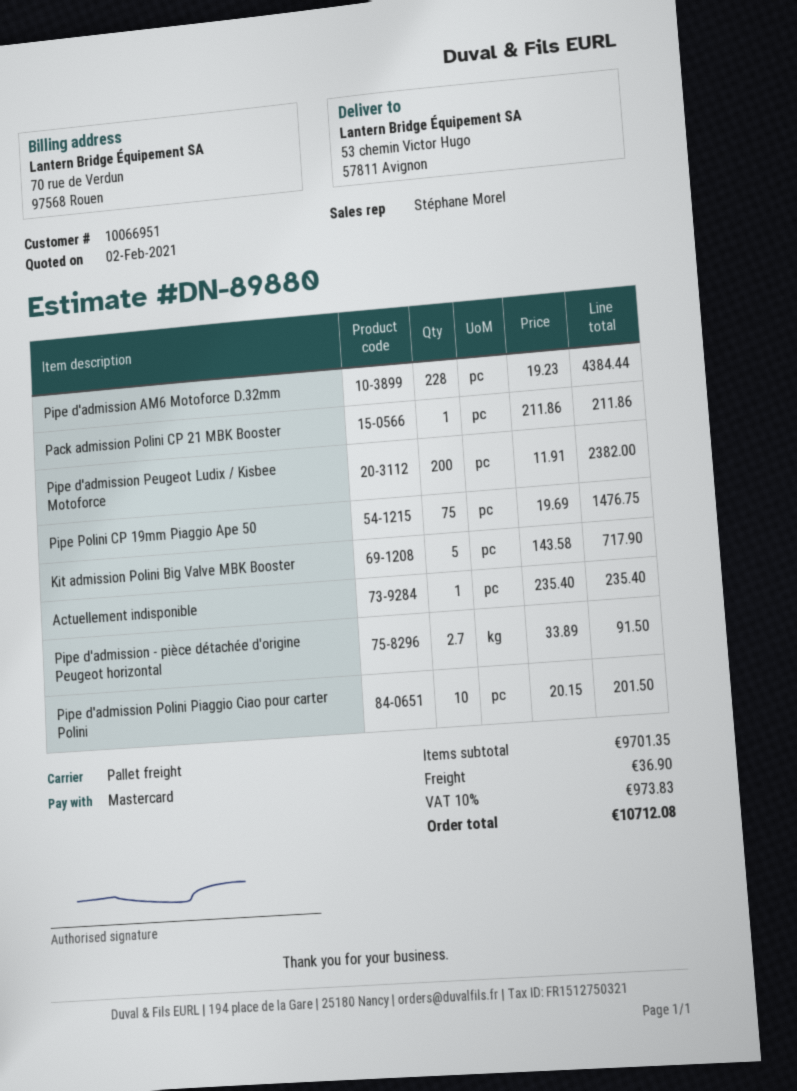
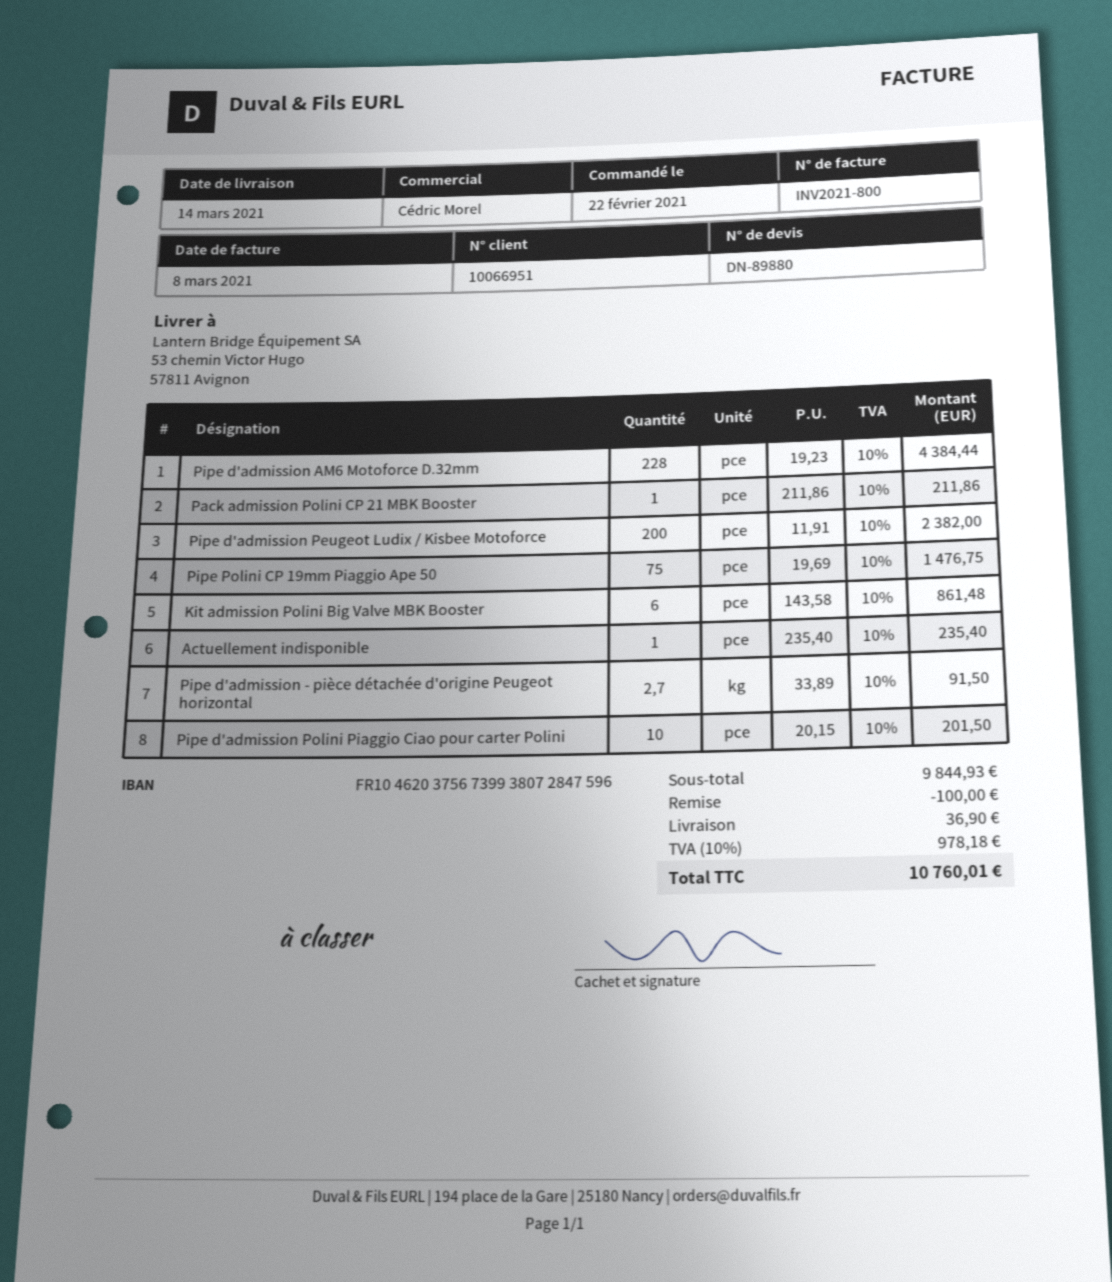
sales rep: Stéphane Morel -> Cédric Morel
Kit admission Polini Big Valve MBK Booster: 5 x 143.58 = 717.90 -> 6 x 143.58 = 861.48
subtotal: 9701.35 -> 9844.93
discount: none -> 100.00
tax: 10% = 973.83 -> 10% = 978.18
total: 10712.08 -> 10760.01

